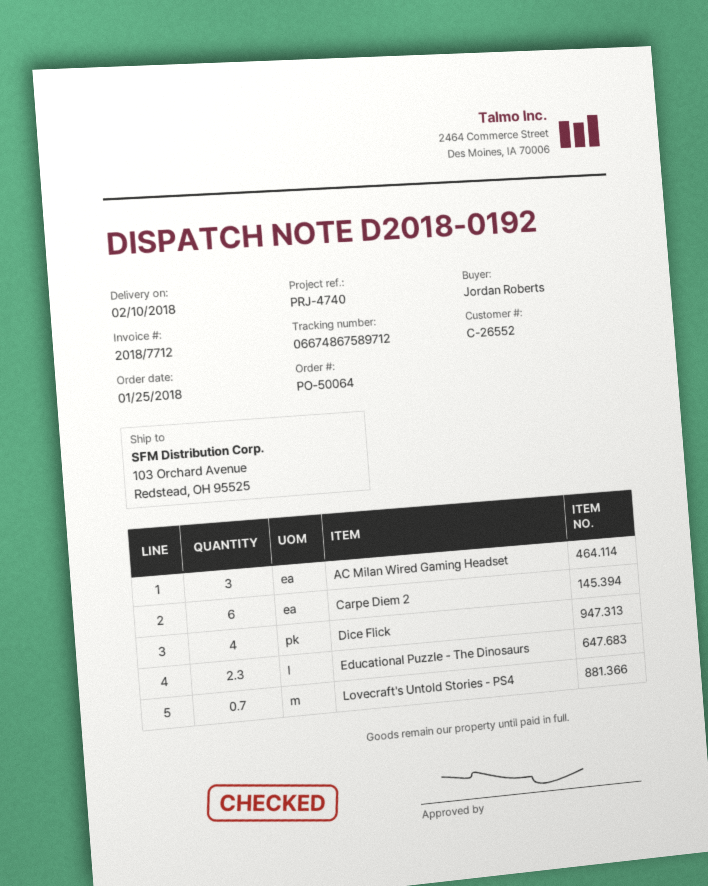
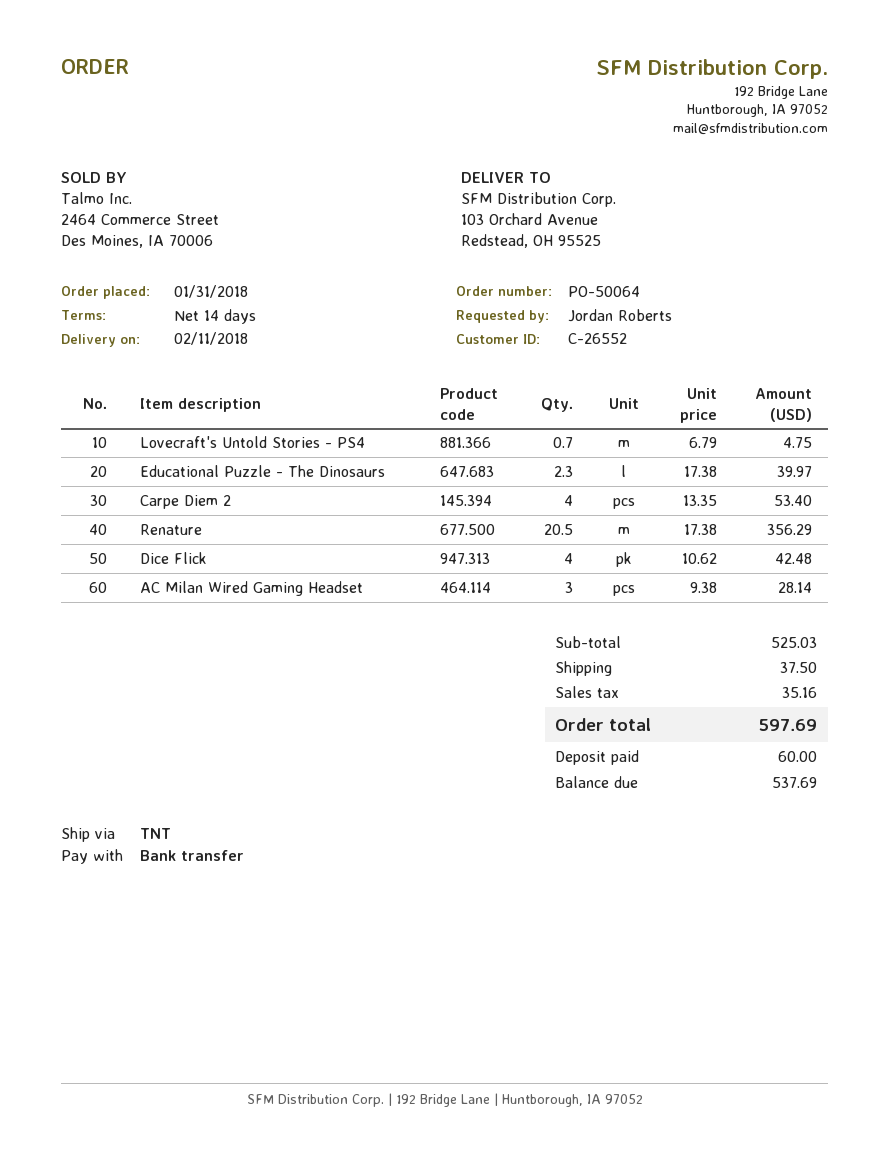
order date: 2018-01-25 -> 2018-01-31
delivery date: 2018-02-10 -> 2018-02-11
Carpe Diem 2: 6 -> 4
Renature: none -> 20.5

